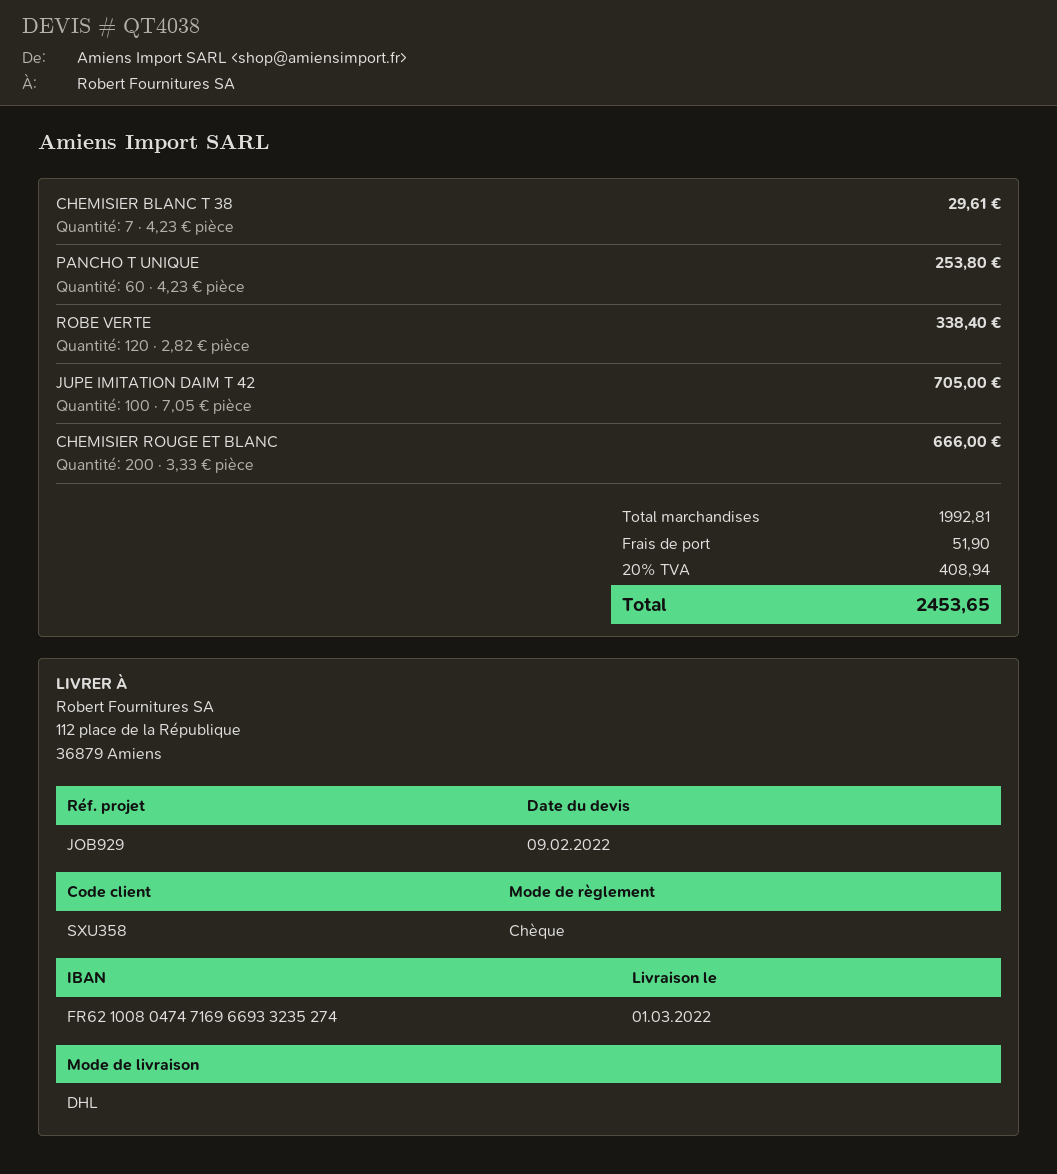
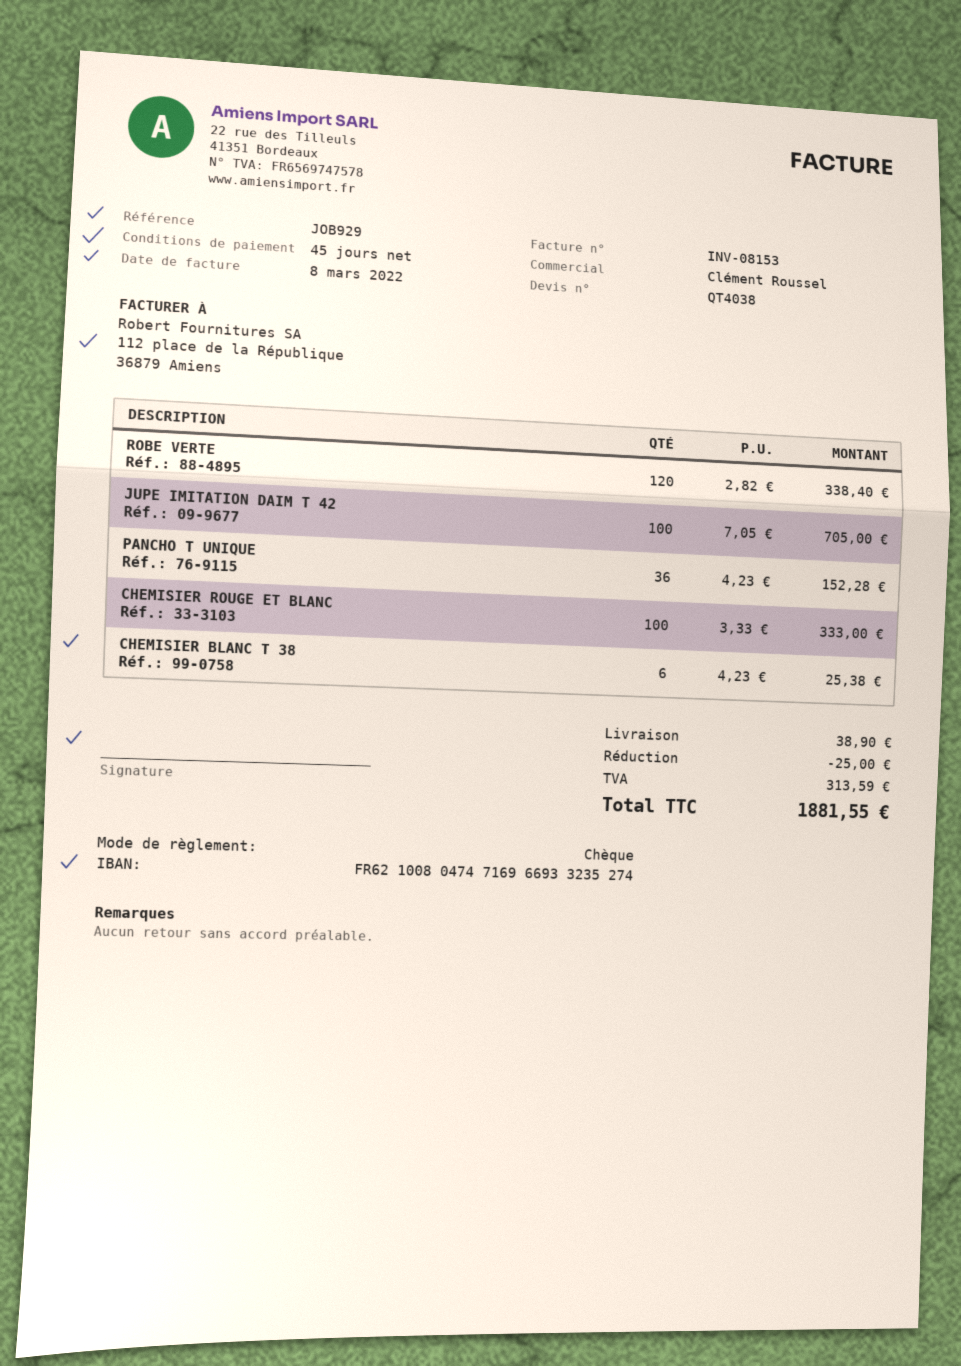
CHEMISIER BLANC T 38: 7 x 4.23 = 29.61 -> 6 x 4.23 = 25.38
PANCHO T UNIQUE: 60 x 4.23 = 253.80 -> 36 x 4.23 = 152.28
CHEMISIER ROUGE ET BLANC: 200 x 3.33 = 666.00 -> 100 x 3.33 = 333.00
discount: none -> 25.00
shipping: 51.90 -> 38.90
tax: 408.94 -> 313.59
total: 2453.65 -> 1881.55

